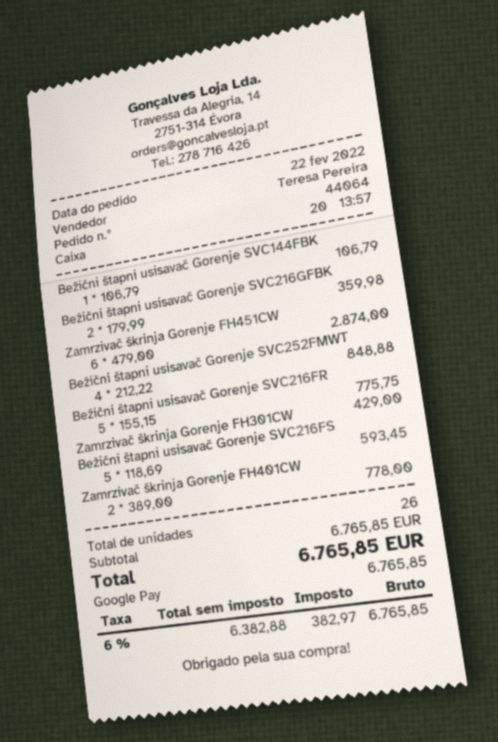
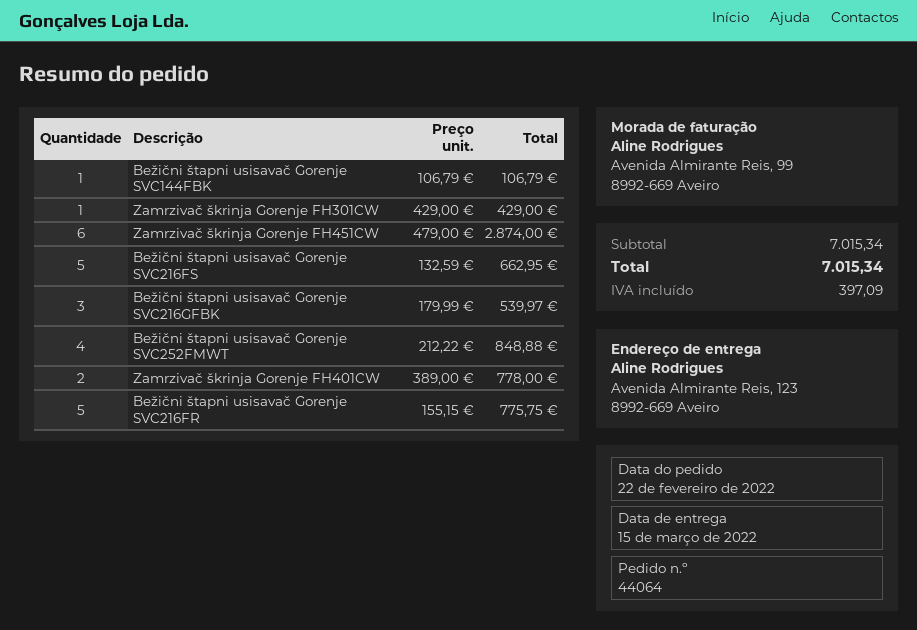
Bežični štapni usisavač Gorenje SVC216GFBK: 2 x 179.99 = 359.98 -> 3 x 179.99 = 539.97
Bežični štapni usisavač Gorenje SVC216FS: 5 x 118.69 = 593.45 -> 5 x 132.59 = 662.95
subtotal: 6765.85 -> 7015.34
tax: 382.97 -> 397.09
total: 6765.85 -> 7015.34

